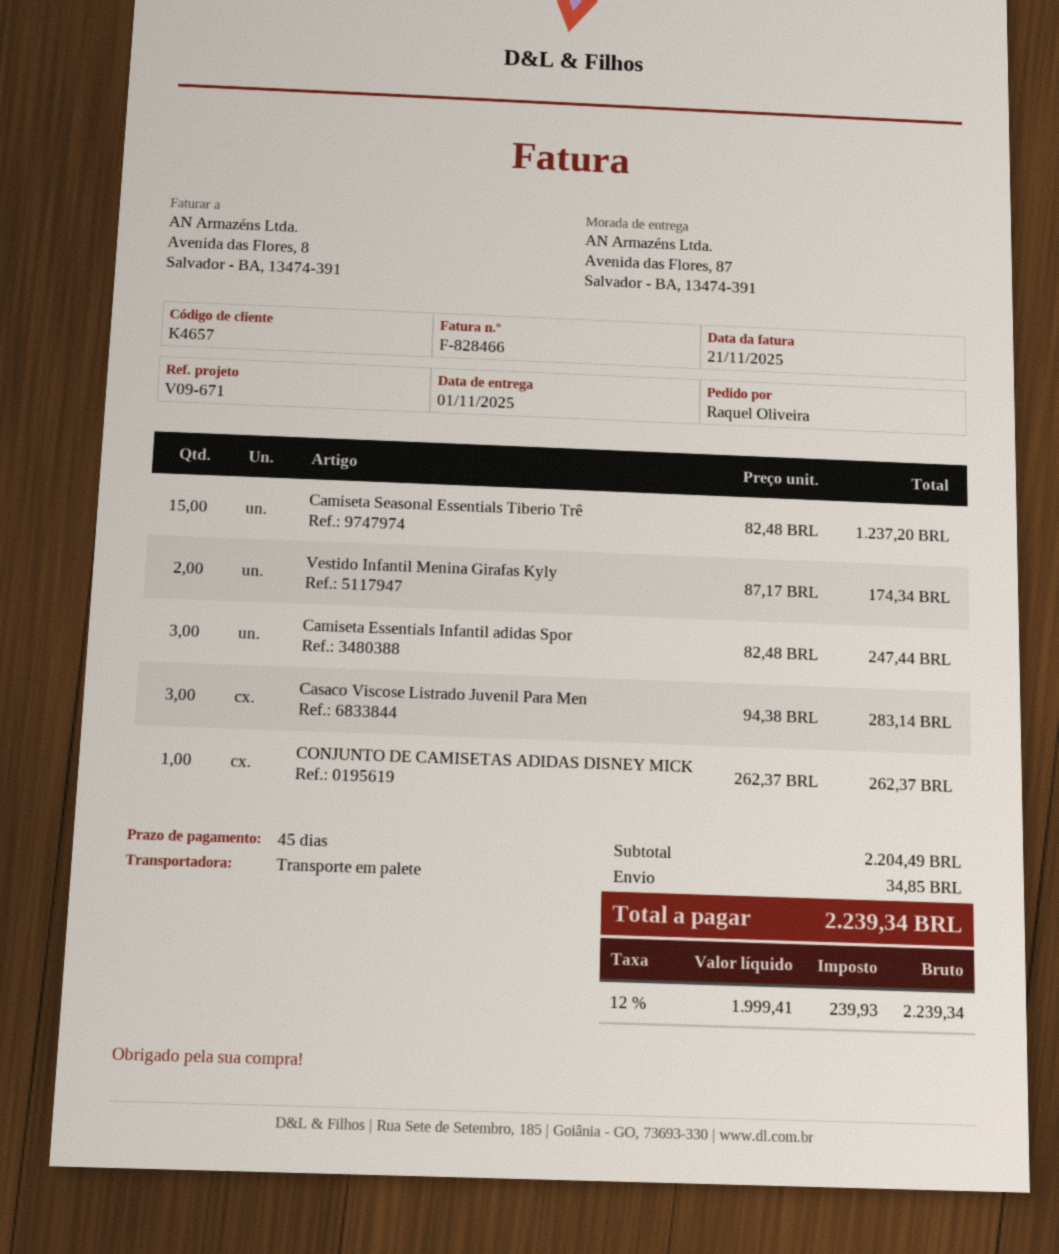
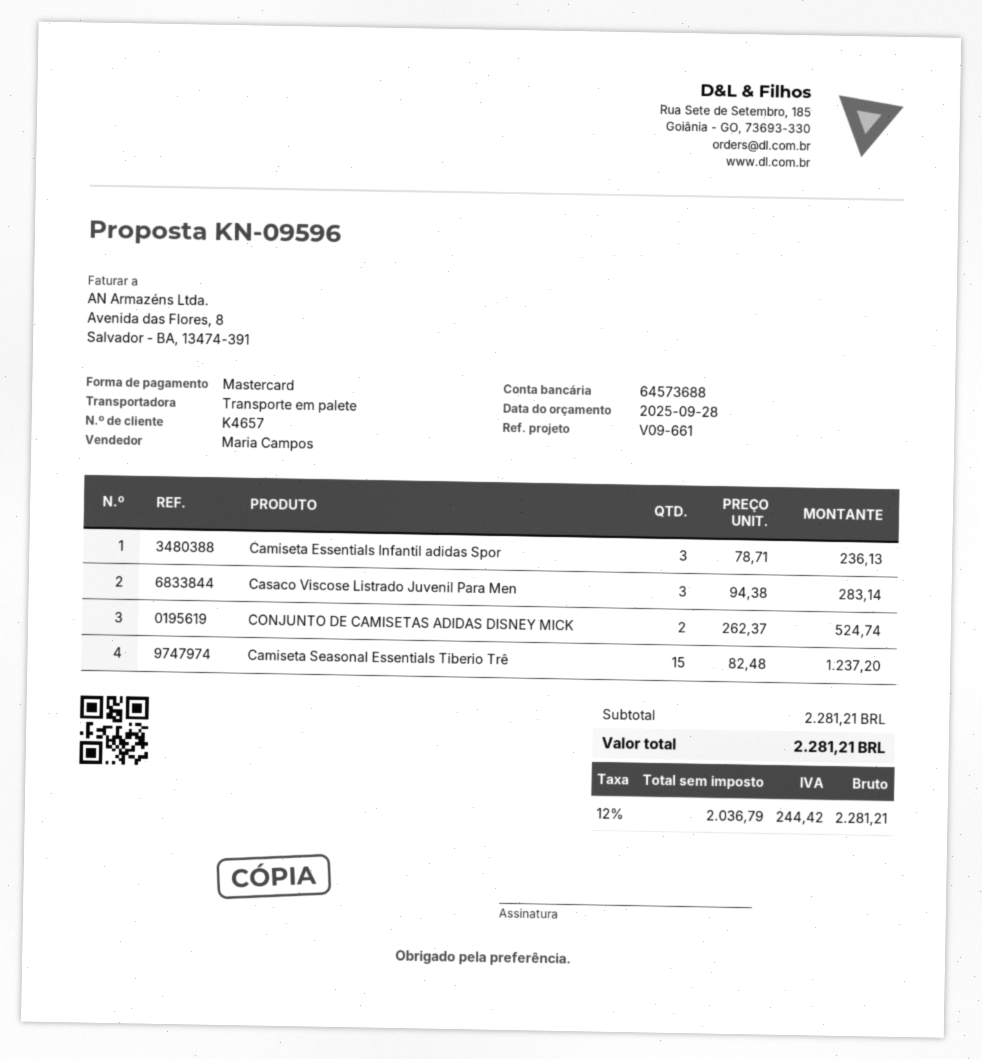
reference: V09-671 -> V09-661
Vestido Infantil Menina Girafas Kyly: 2 x 87.17 = 174.34 -> none
Camiseta Essentials Infantil adidas Spor: 3 x 82.48 = 247.44 -> 3 x 78.71 = 236.13
CONJUNTO DE CAMISETAS ADIDAS DISNEY MICK: 1 x 262.37 = 262.37 -> 2 x 262.37 = 524.74
subtotal: 2204.49 -> 2281.21
shipping: 34.85 -> none
net: 1999.41 -> 2036.79
tax: 12% = 239.93 -> 12% = 244.42
total: 2239.34 -> 2281.21

